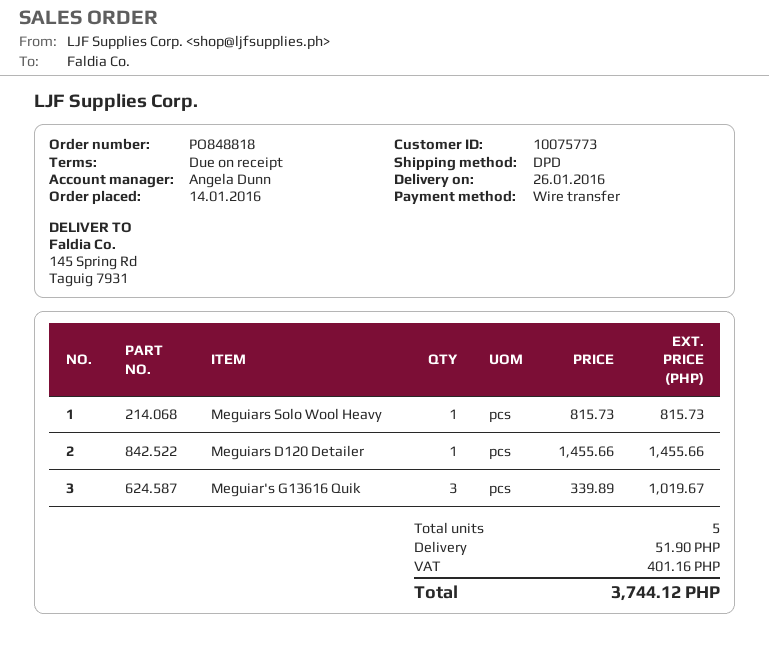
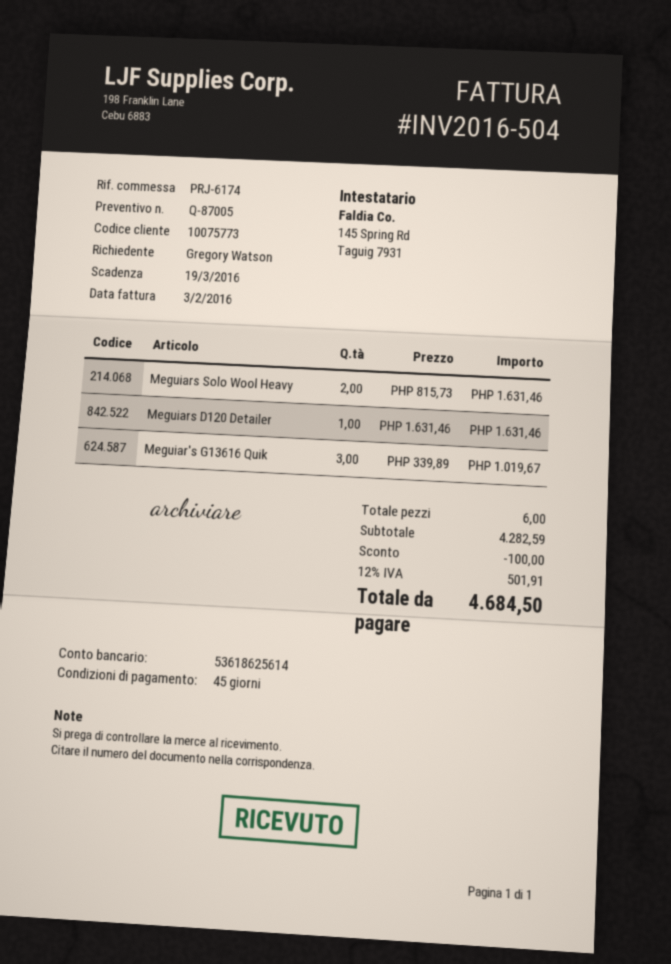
payment terms: on receipt -> 45 days
Meguiars Solo Wool Heavy: 1 x 815.73 = 815.73 -> 2 x 815.73 = 1631.46
Meguiars D120 Detailer: 1 x 1455.66 = 1455.66 -> 1 x 1631.46 = 1631.46
total quantity: 5 -> 6
discount: none -> 100.00
shipping: 51.90 -> none
tax: 401.16 -> 501.91
total: 3744.12 -> 4684.50

